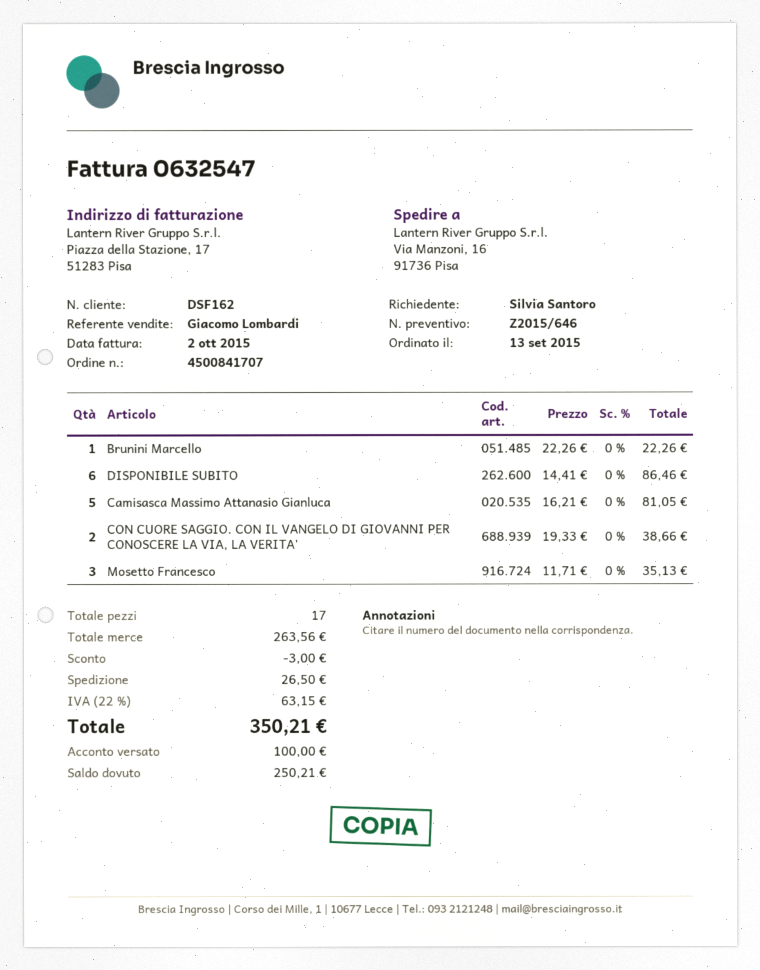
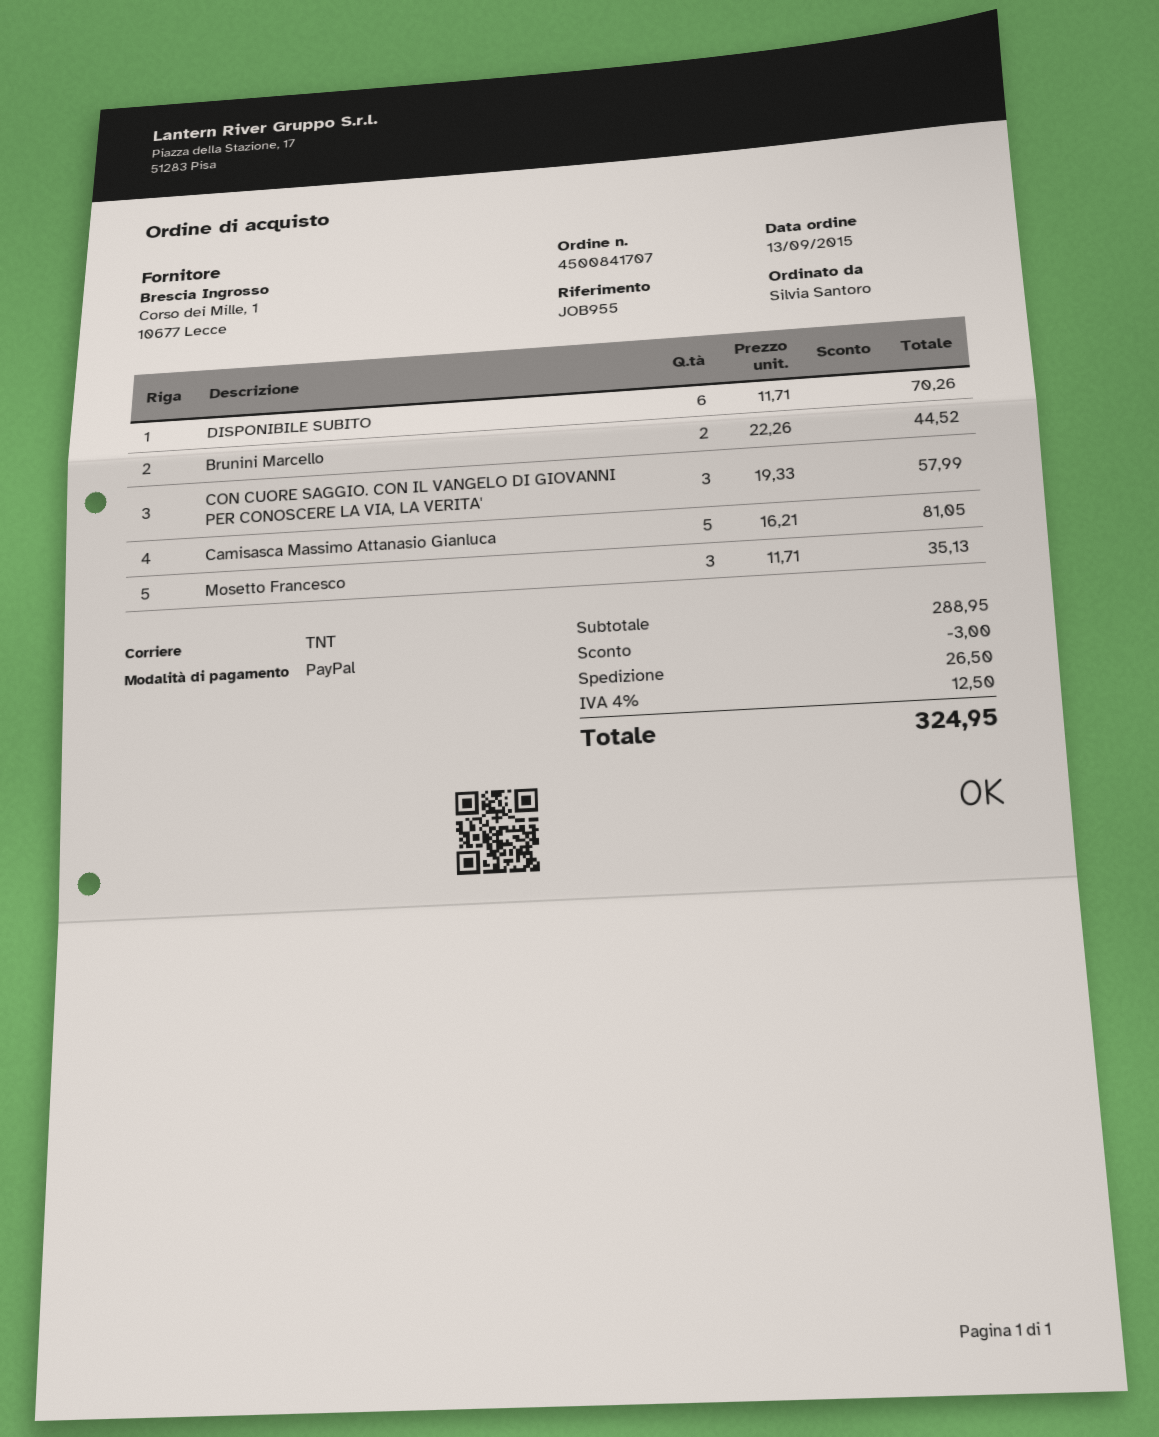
Brunini Marcello: 1 x 22.26 = 22.26 -> 2 x 22.26 = 44.52
DISPONIBILE SUBITO: 6 x 14.41 = 86.46 -> 6 x 11.71 = 70.26
CON CUORE SAGGIO. CON IL VANGELO DI GIOVANNI PER CONOSCERE LA VIA, LA VERITA': 2 x 19.33 = 38.66 -> 3 x 19.33 = 57.99
subtotal: 263.56 -> 288.95
tax: 22% = 63.15 -> 4% = 12.50
total: 350.21 -> 324.95

